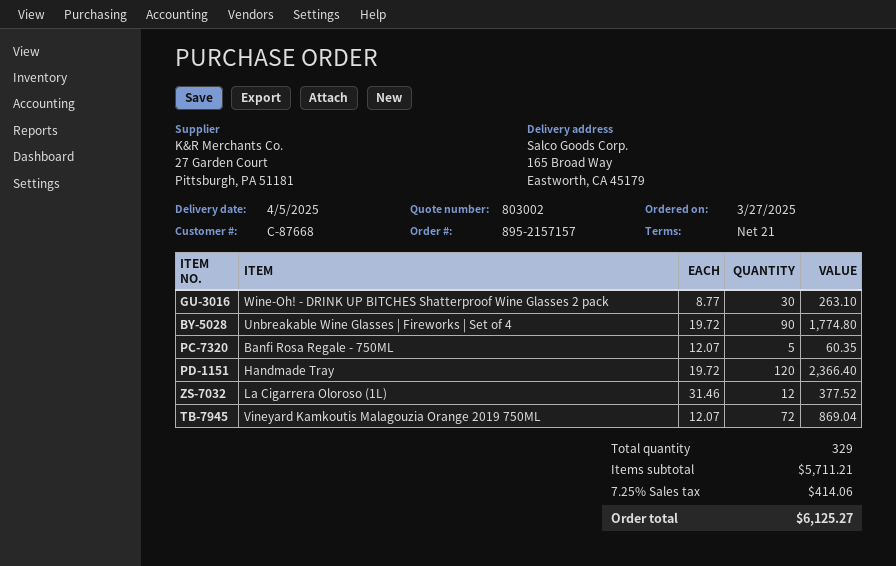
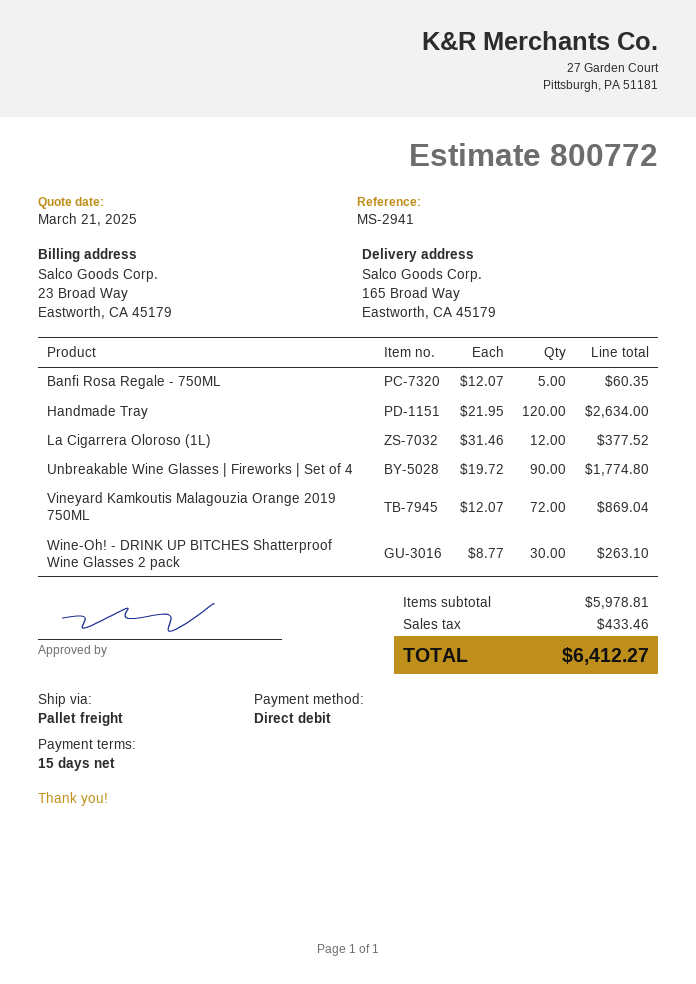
quote number: 803002 -> 800772
payment terms: 21 days -> 15 days
Handmade Tray: 120 x 19.72 = 2366.40 -> 120 x 21.95 = 2634.00
subtotal: 5711.21 -> 5978.81
tax: 414.06 -> 433.46
total: 6125.27 -> 6412.27

